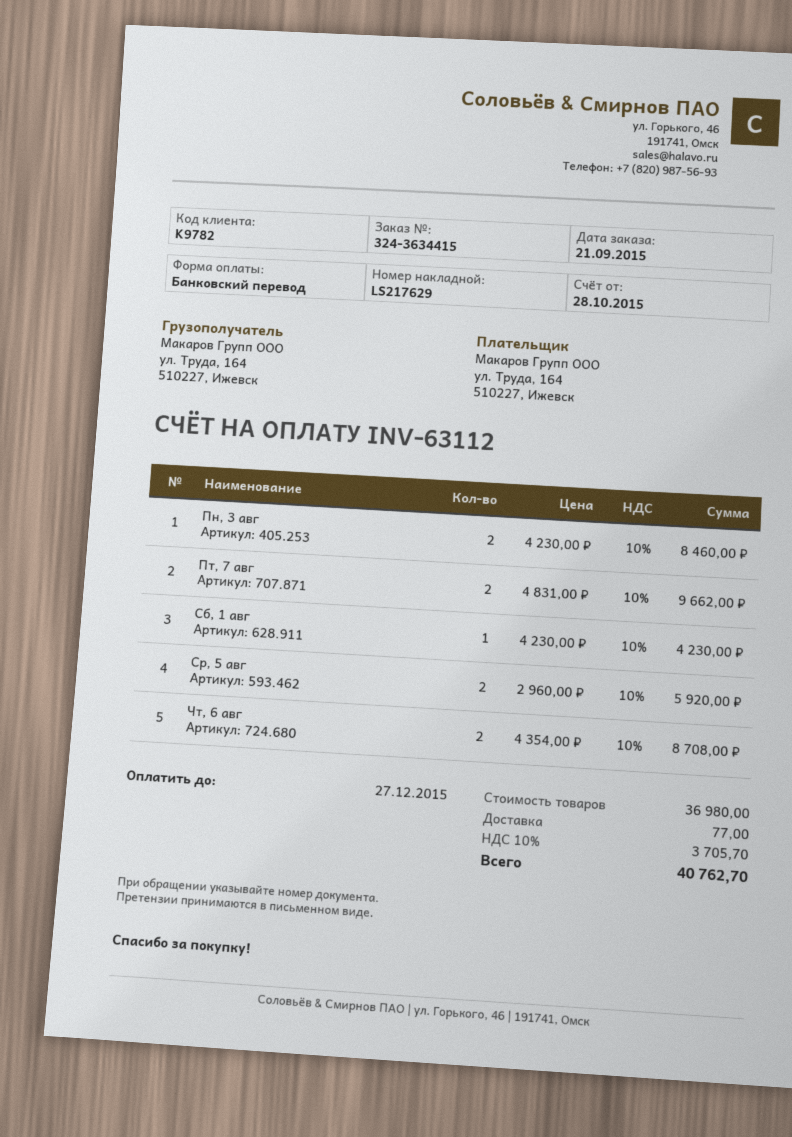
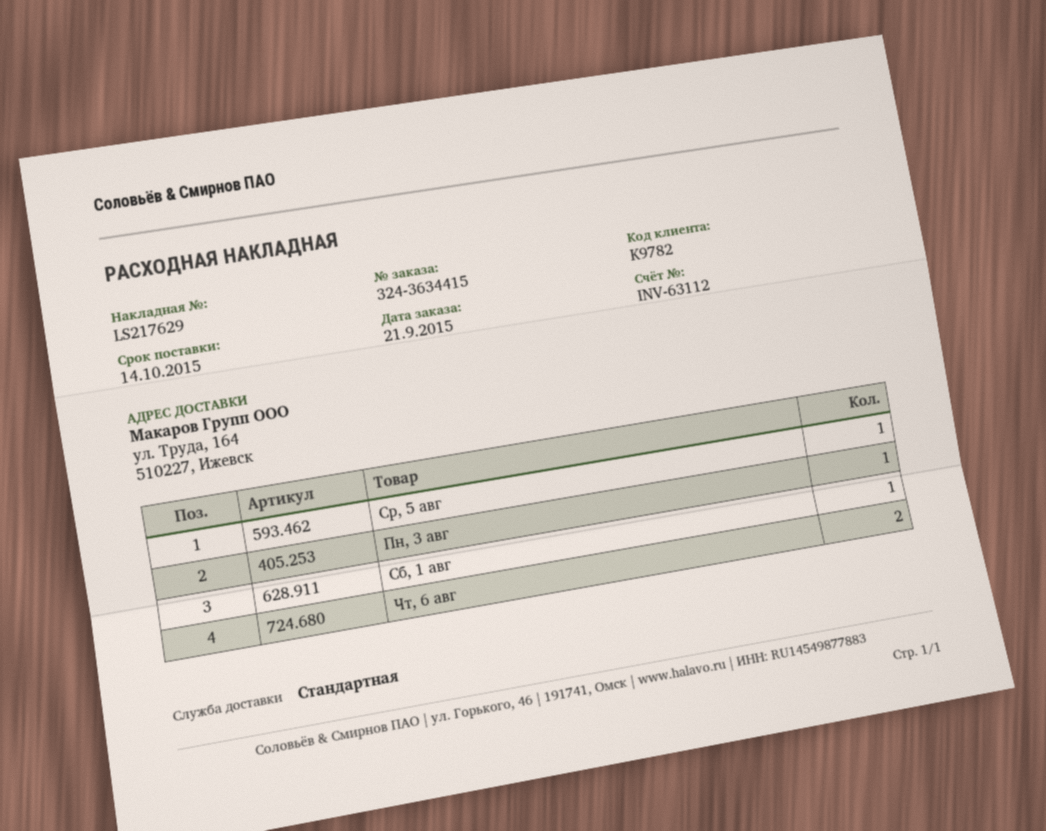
Пн, 3 авг: 2 -> 1
Пт, 7 авг: 2 -> none
Ср, 5 авг: 2 -> 1

